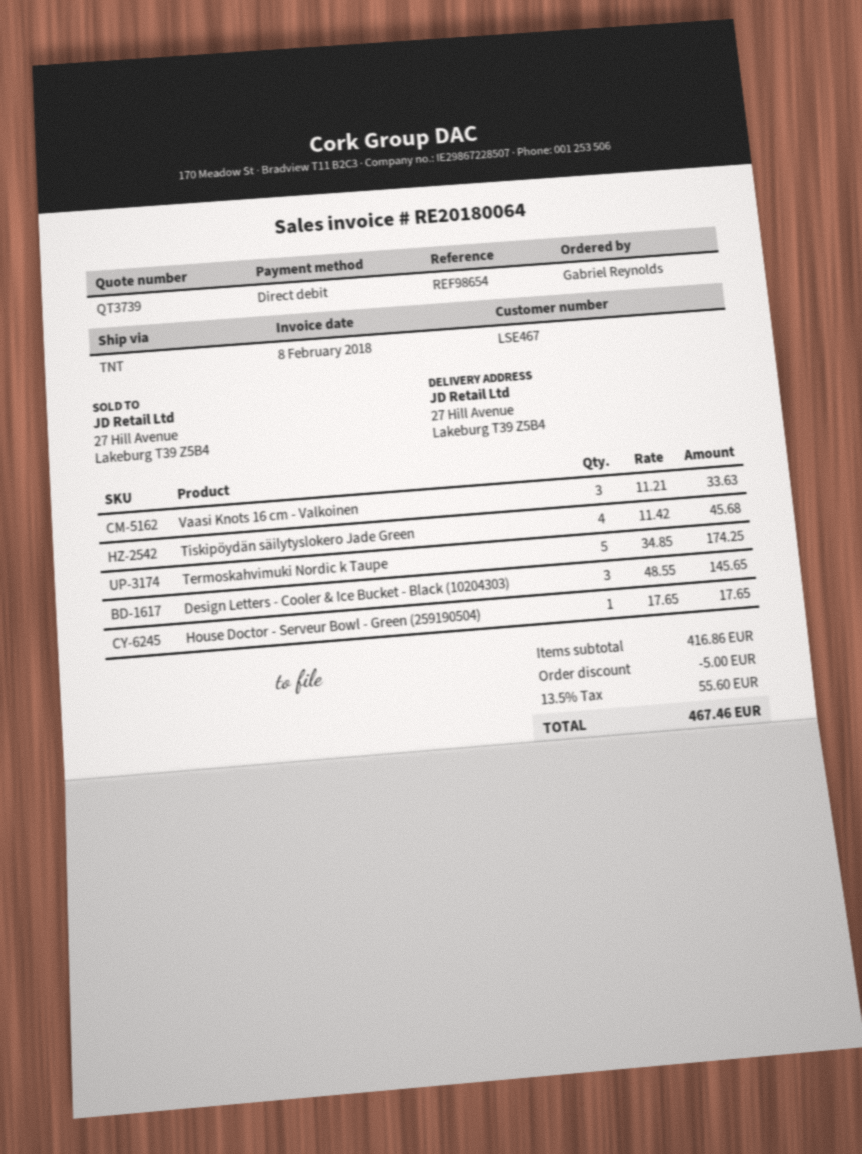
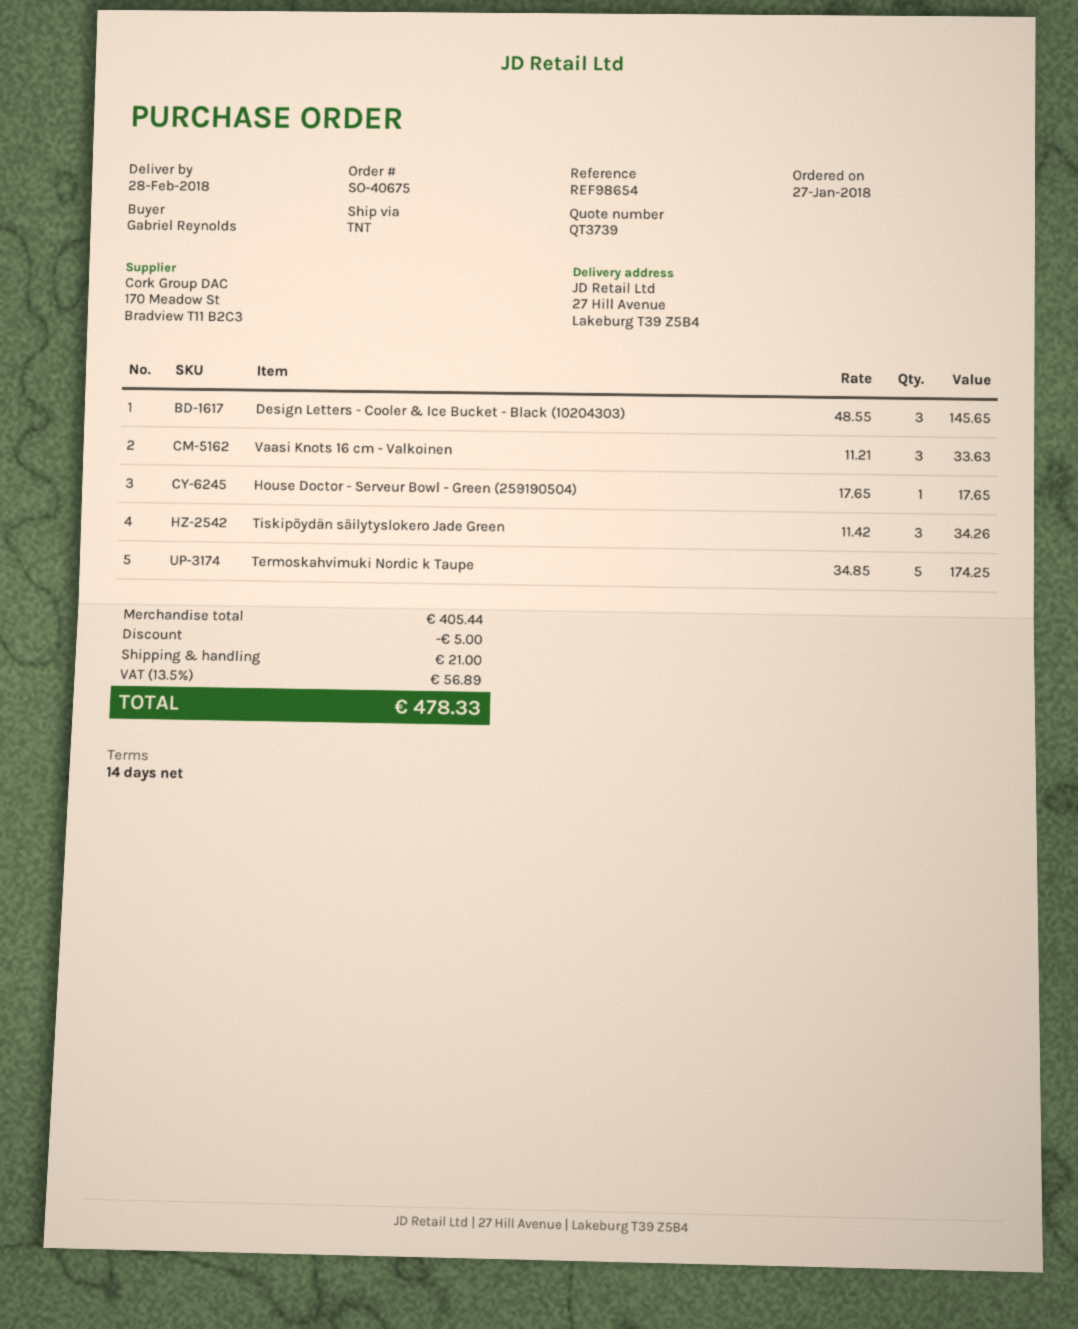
Tiskipöydän säilytyslokero Jade Green: 4 x 11.42 = 45.68 -> 3 x 11.42 = 34.26
subtotal: 416.86 -> 405.44
shipping: none -> 21.00
tax: 13.5% = 55.60 -> 13.5% = 56.89
total: 467.46 -> 478.33

